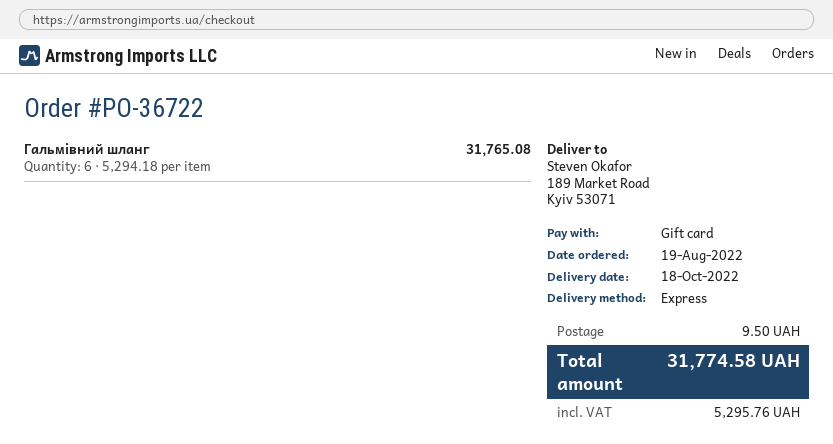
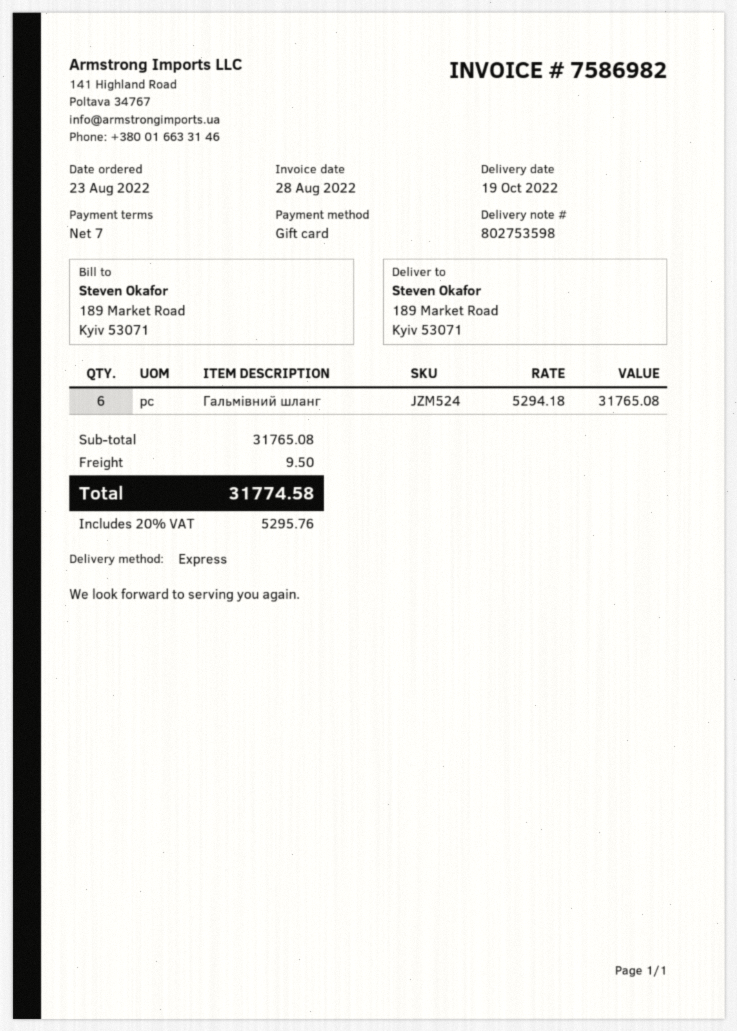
order date: 2022-08-19 -> 2022-08-23
delivery date: 2022-10-18 -> 2022-10-19

